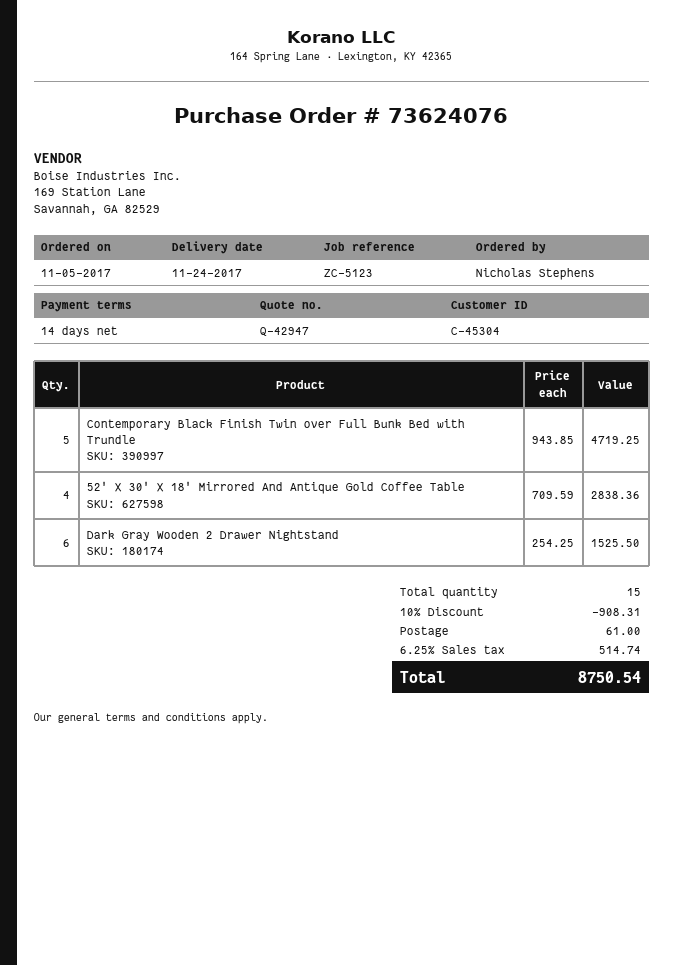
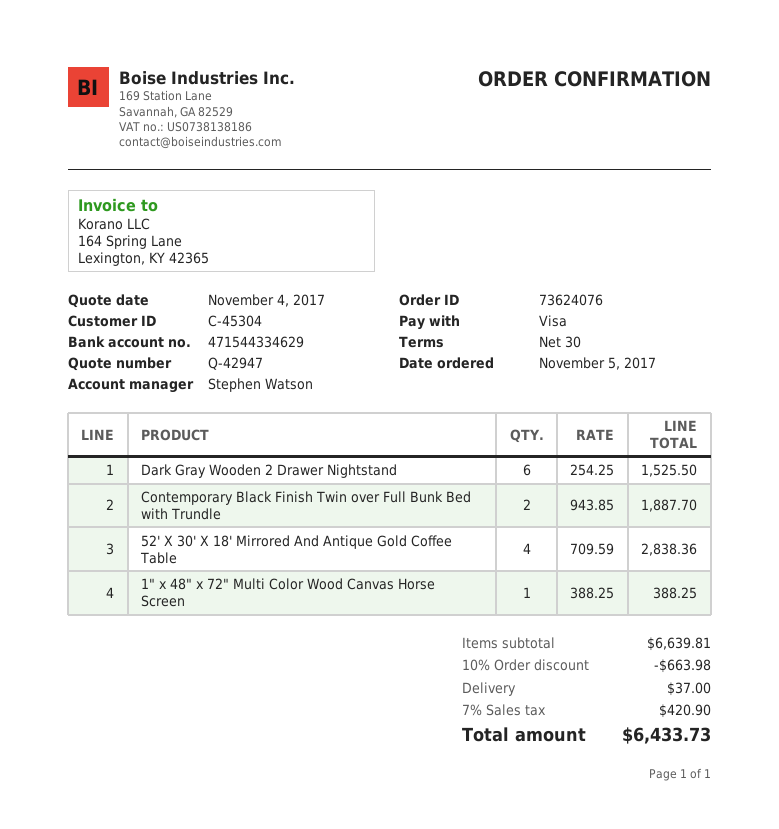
payment terms: 14 days -> 30 days
Contemporary Black Finish Twin over Full Bunk Bed with Trundle: 5 x 943.85 = 4719.25 -> 2 x 943.85 = 1887.70
1" x 48" x 72" Multi Color Wood Canvas Horse Screen: none -> 1 x 388.25 = 388.25
discount: 10% = 908.31 -> 10% = 663.98
shipping: 61.00 -> 37.00
tax: 6.25% = 514.74 -> 7% = 420.90
total: 8750.54 -> 6433.73

